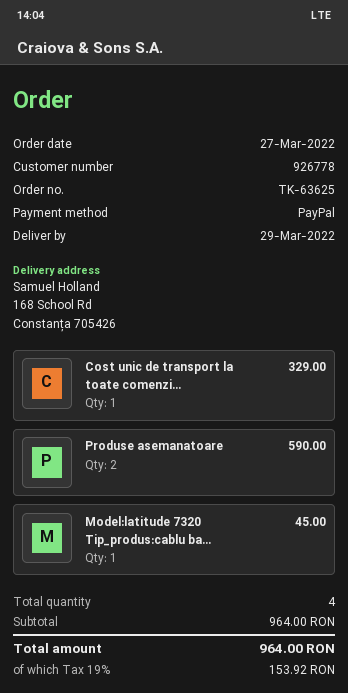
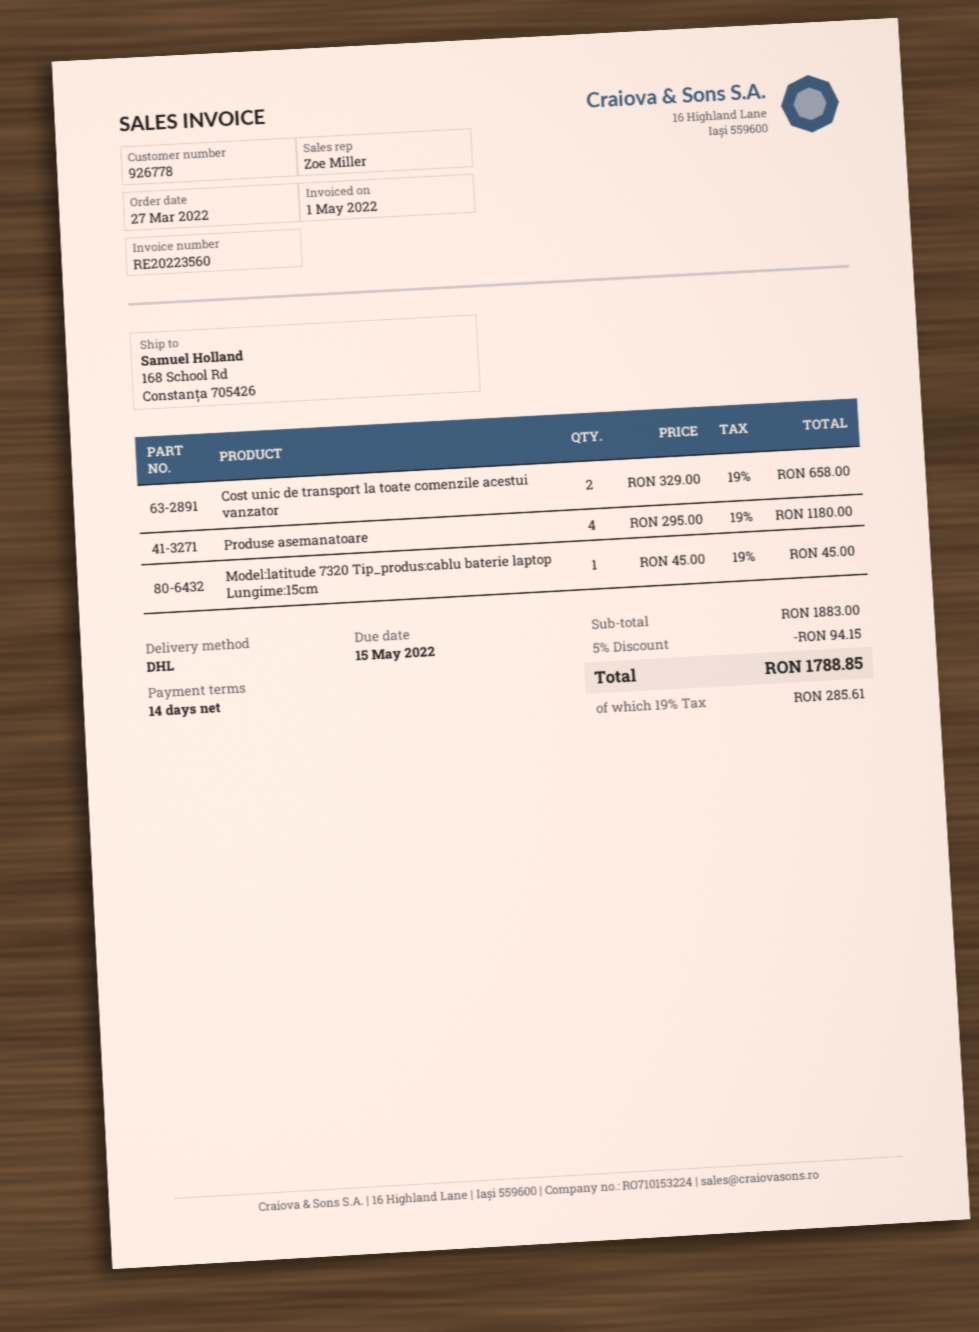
Cost unic de transport la toate comenzi...: 1 for 329.00 -> 2 for 658.00
Produse asemanatoare: 2 for 590.00 -> 4 for 1180.00
subtotal: 964.00 -> 1883.00
discount: none -> 5% = 94.15
tax: 19% = 153.92 -> 19% = 285.61
total: 964.00 -> 1788.85

